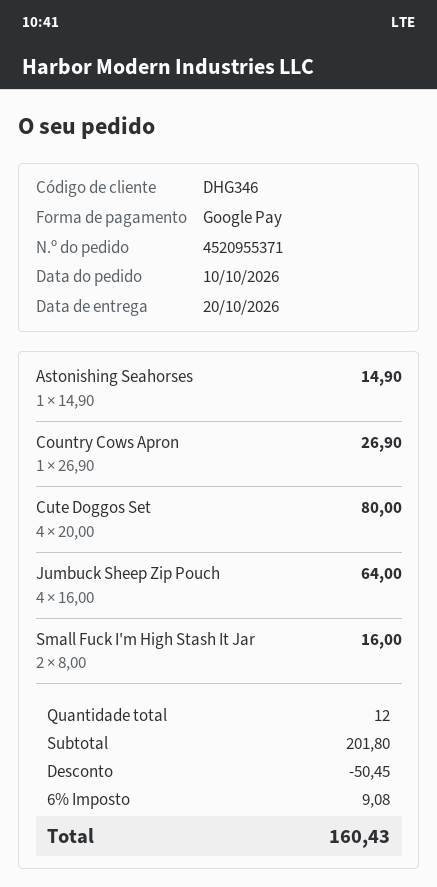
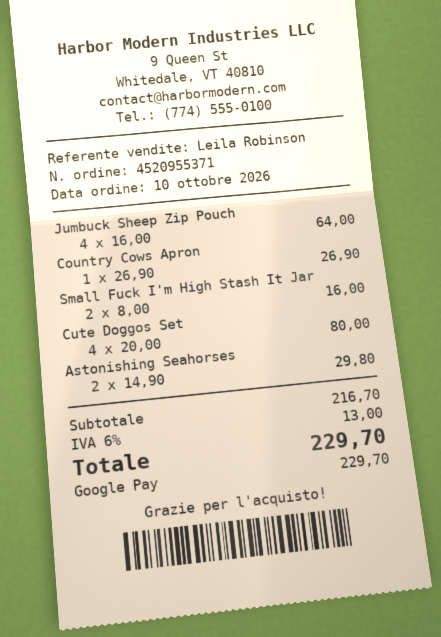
Astonishing Seahorses: 1 x 14.90 = 14.90 -> 2 x 14.90 = 29.80
subtotal: 201.80 -> 216.70
discount: 50.45 -> none
tax: 6% = 9.08 -> 6% = 13.00
total: 160.43 -> 229.70

